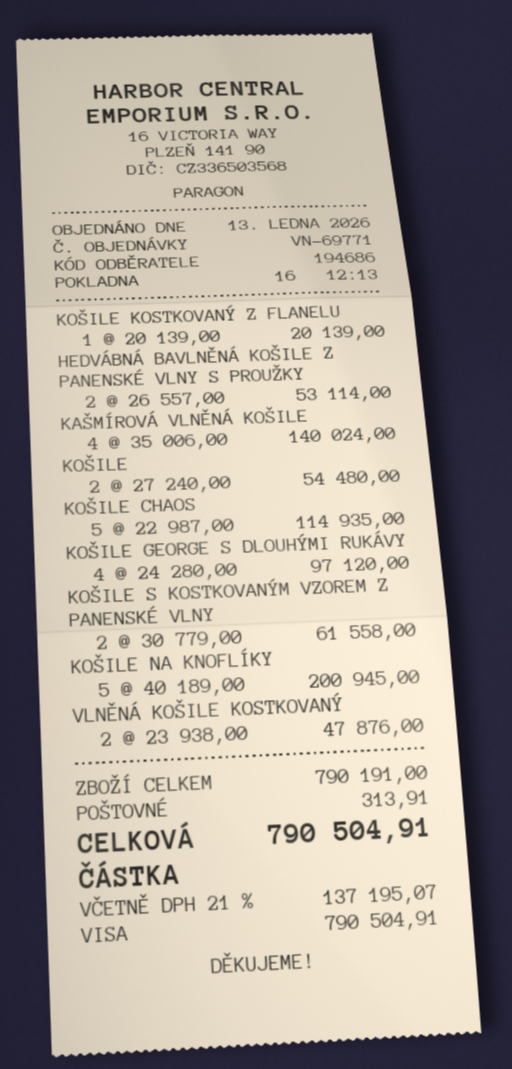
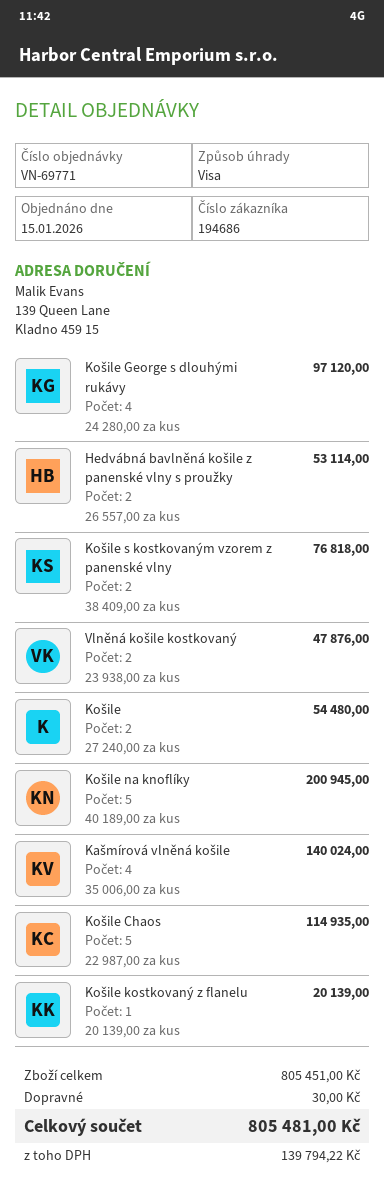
order date: 2026-01-13 -> 2026-01-15
KOŠILE S KOSTKOVANÝM VZOREM Z PANENSKÉ VLNY: 2 x 30779.00 = 61558.00 -> 2 x 38409.00 = 76818.00
subtotal: 790191.00 -> 805451.00
shipping: 313.91 -> 30.00
tax: 137195.07 -> 139794.22
total: 790504.91 -> 805481.00

